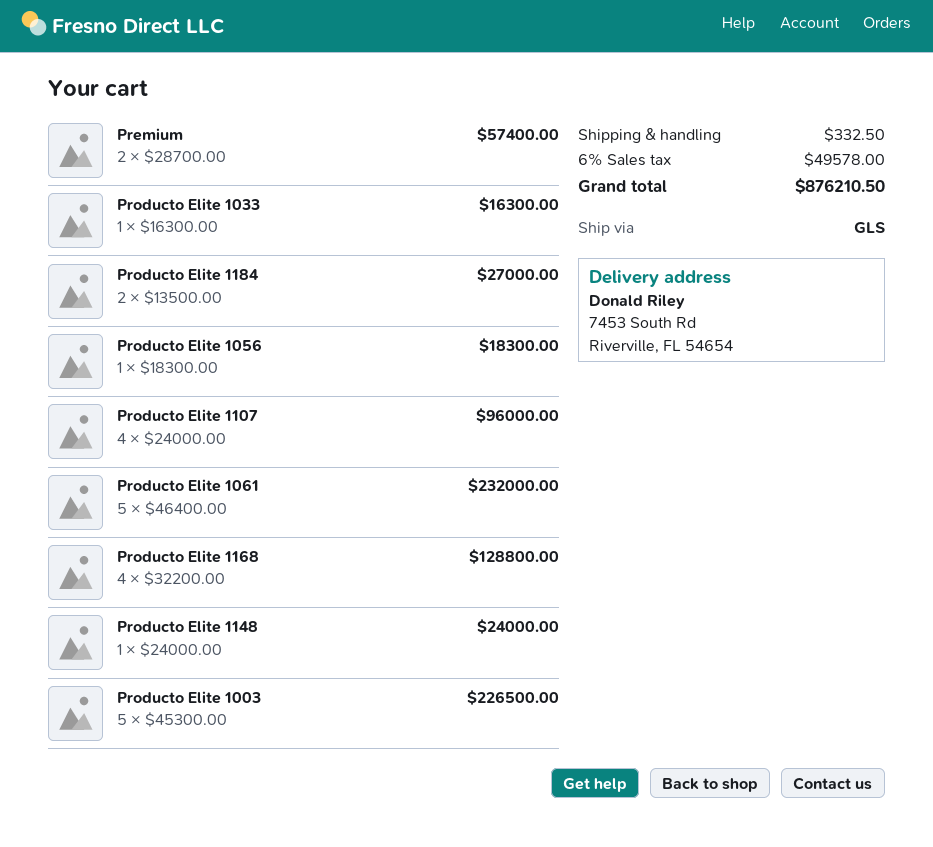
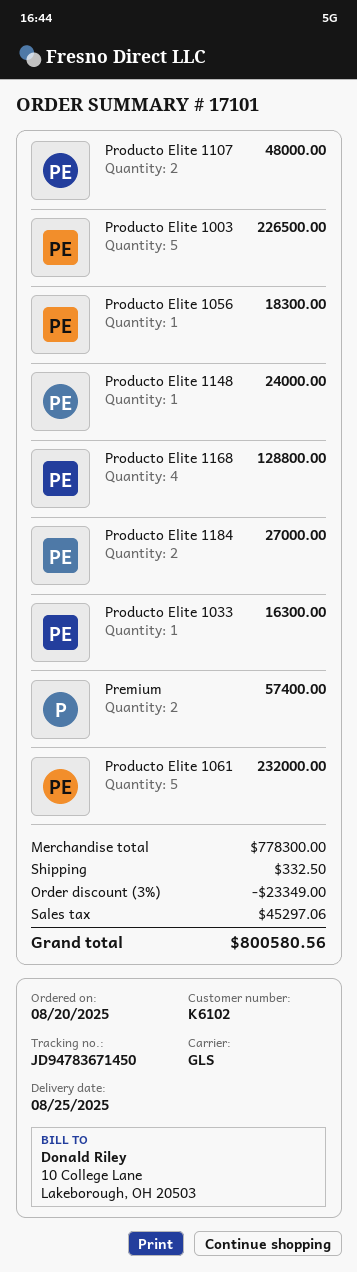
Producto Elite 1107: 4 for 96000.00 -> 2 for 48000.00
discount: none -> 3% = 23349.00
tax: 49578.00 -> 45297.06
total: 876210.50 -> 800580.56

